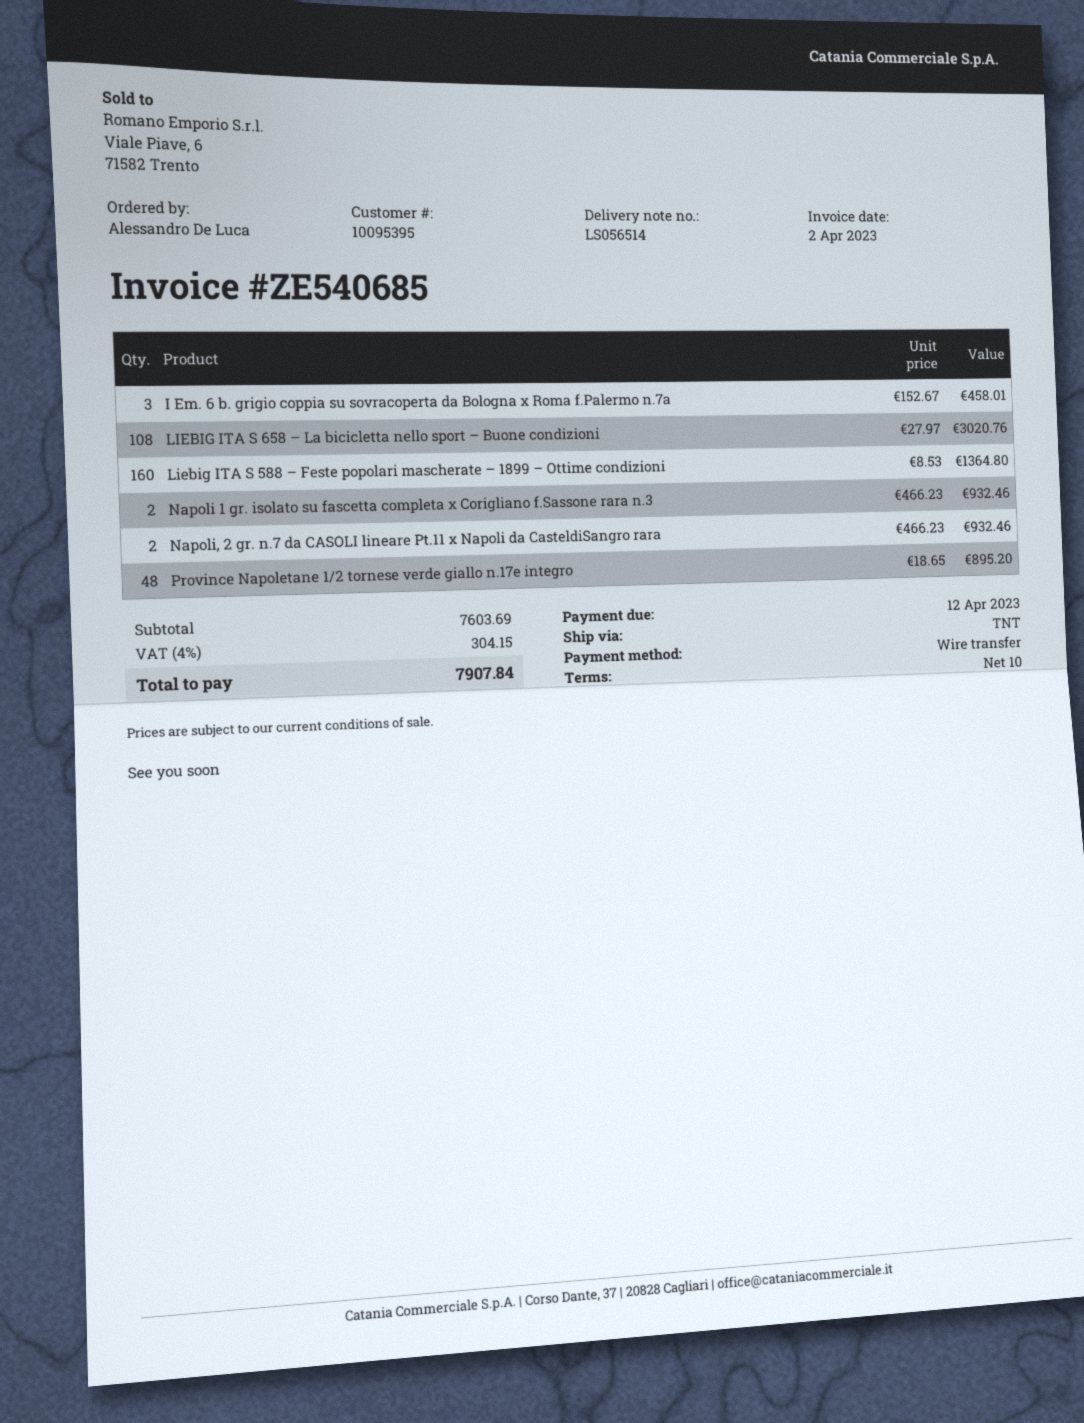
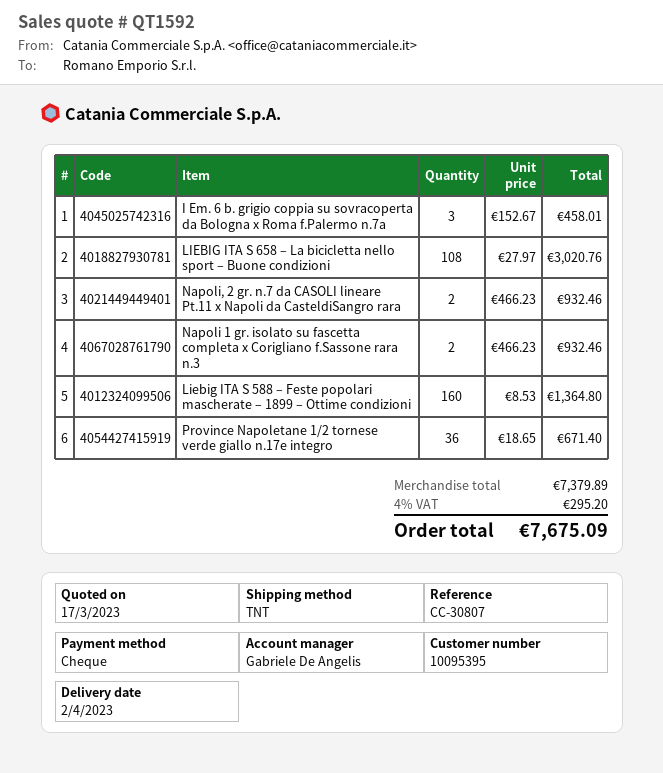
payment method: bank transfer -> cheque
Province Napoletane 1/2 tornese verde giallo n.17e integro: 48 x 18.65 = 895.20 -> 36 x 18.65 = 671.40
subtotal: 7603.69 -> 7379.89
tax: 4% = 304.15 -> 4% = 295.20
total: 7907.84 -> 7675.09

